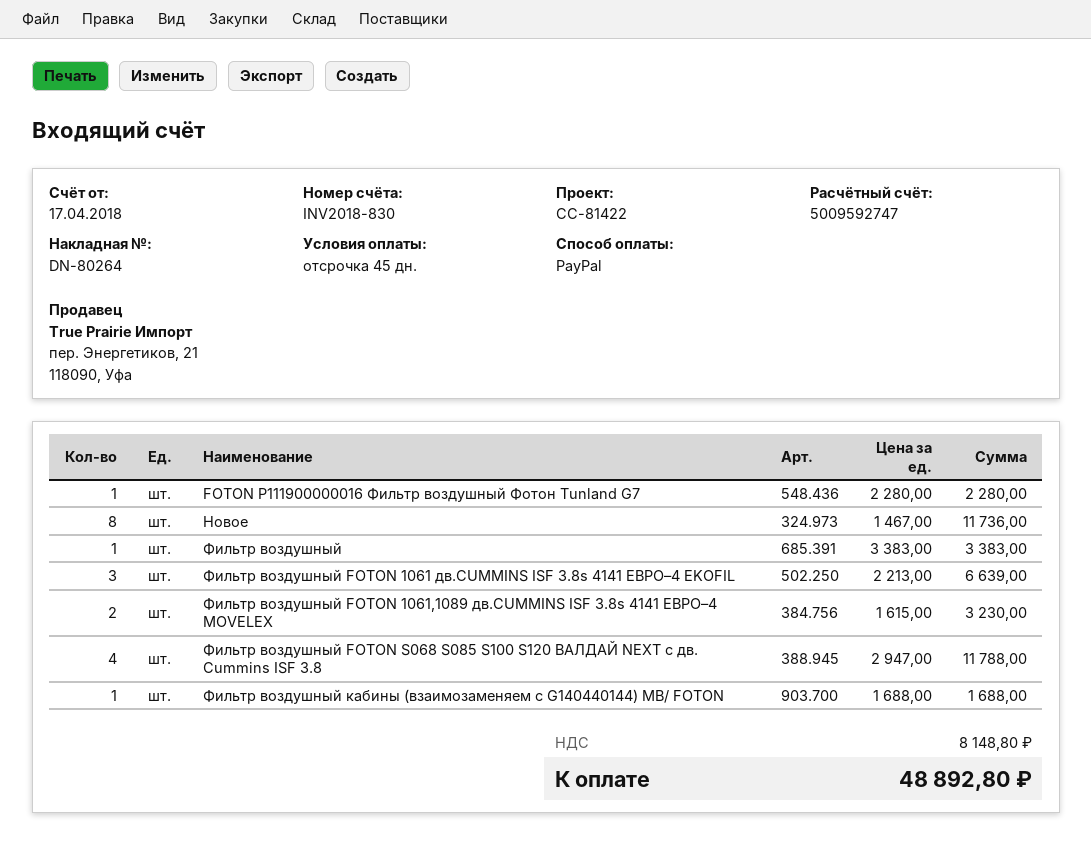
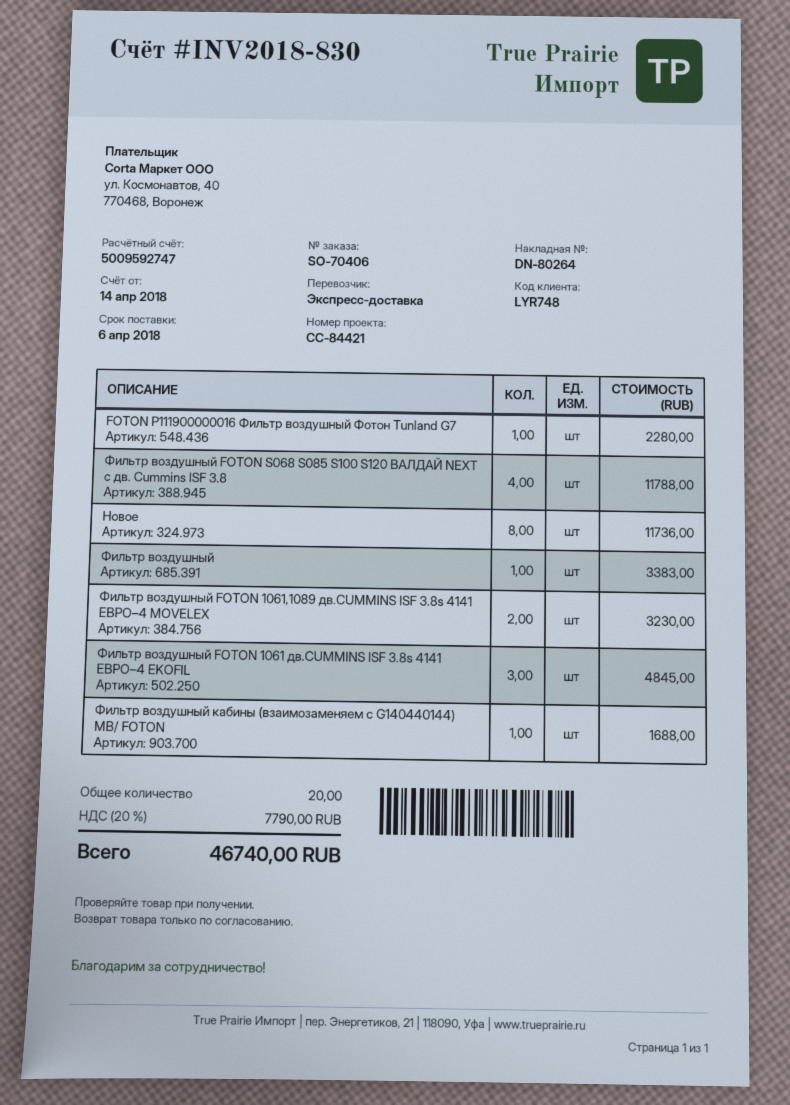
invoice date: 2018-04-17 -> 2018-04-14
reference: CC-81422 -> CC-84421
Фильтр воздушный FOTON 1061 дв.CUMMINS ISF 3.8s 4141 ЕВРО–4 EKOFIL: 3 for 6639.00 -> 3 for 4845.00
tax: 8148.80 -> 7790.00
total: 48892.80 -> 46740.00

